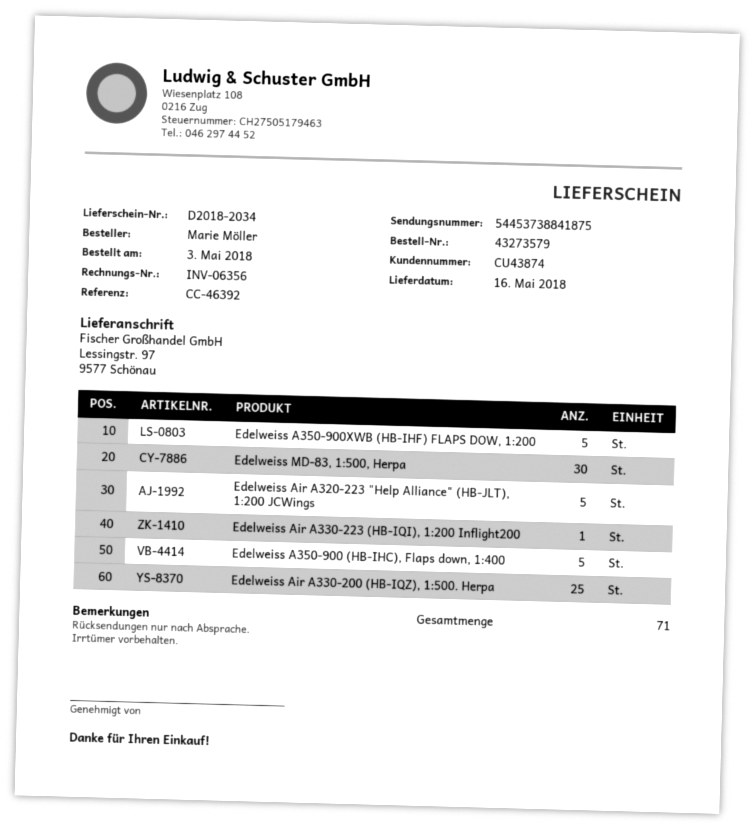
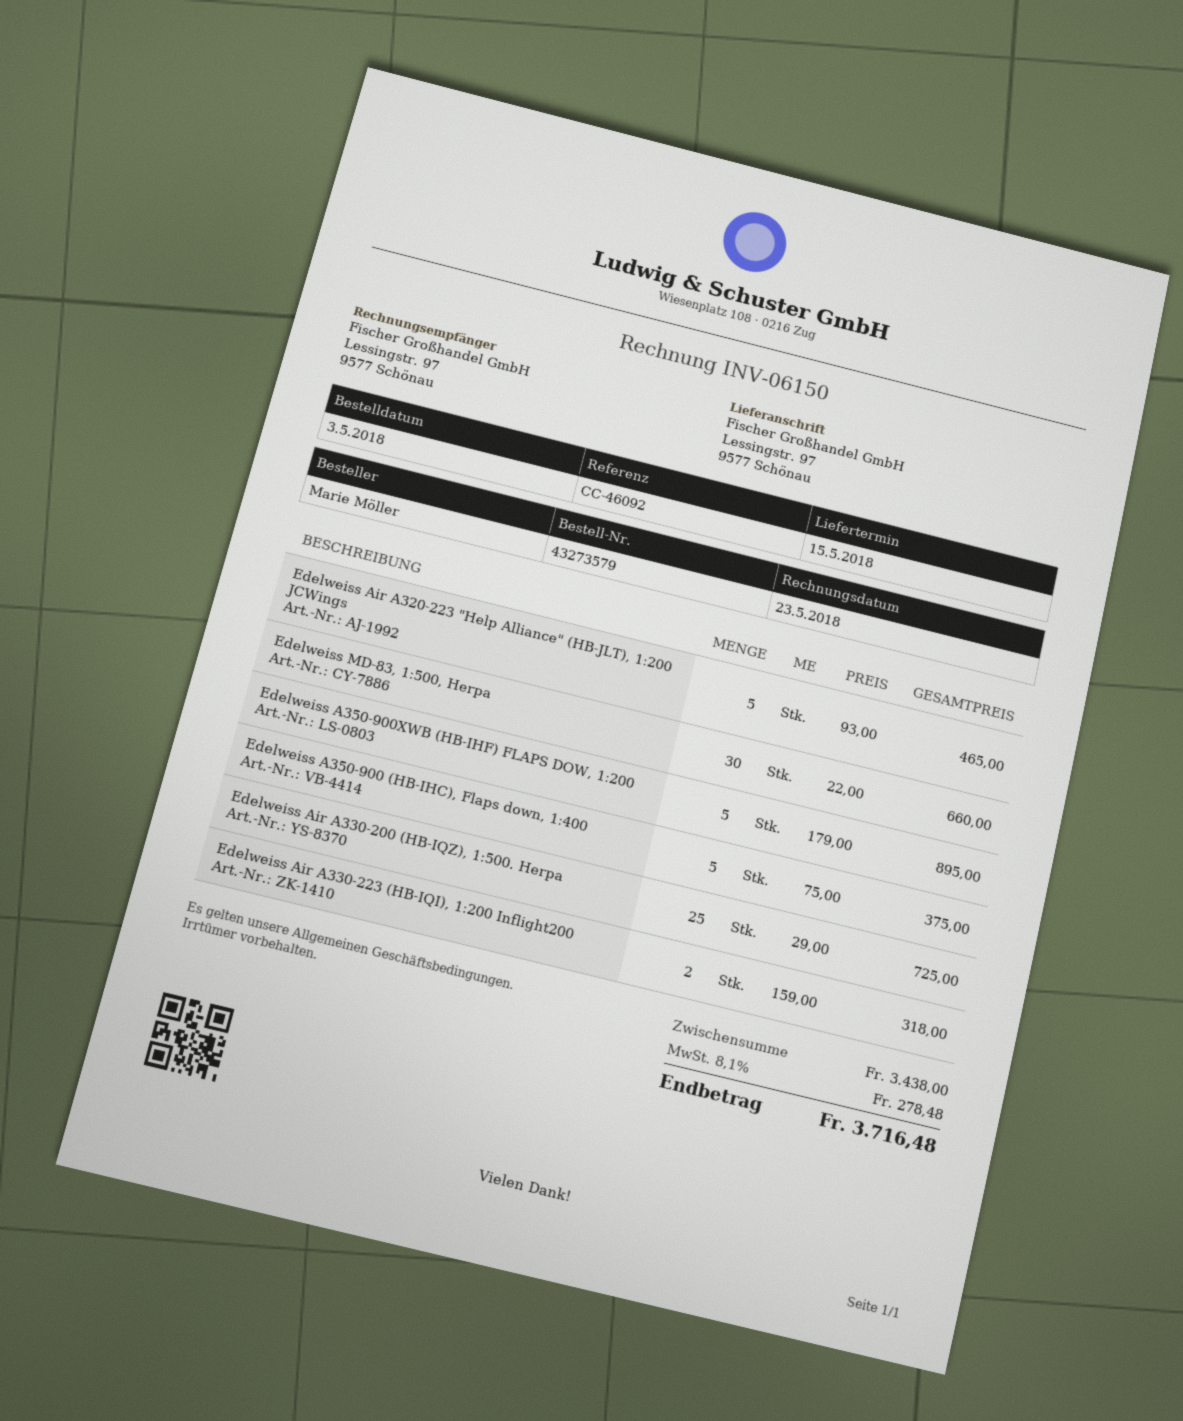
delivery date: 2018-05-16 -> 2018-05-15
invoice number: INV-06356 -> INV-06150
reference: CC-46392 -> CC-46092
Edelweiss Air A330-223 (HB-IQI), 1:200 Inflight200: 1 -> 2

